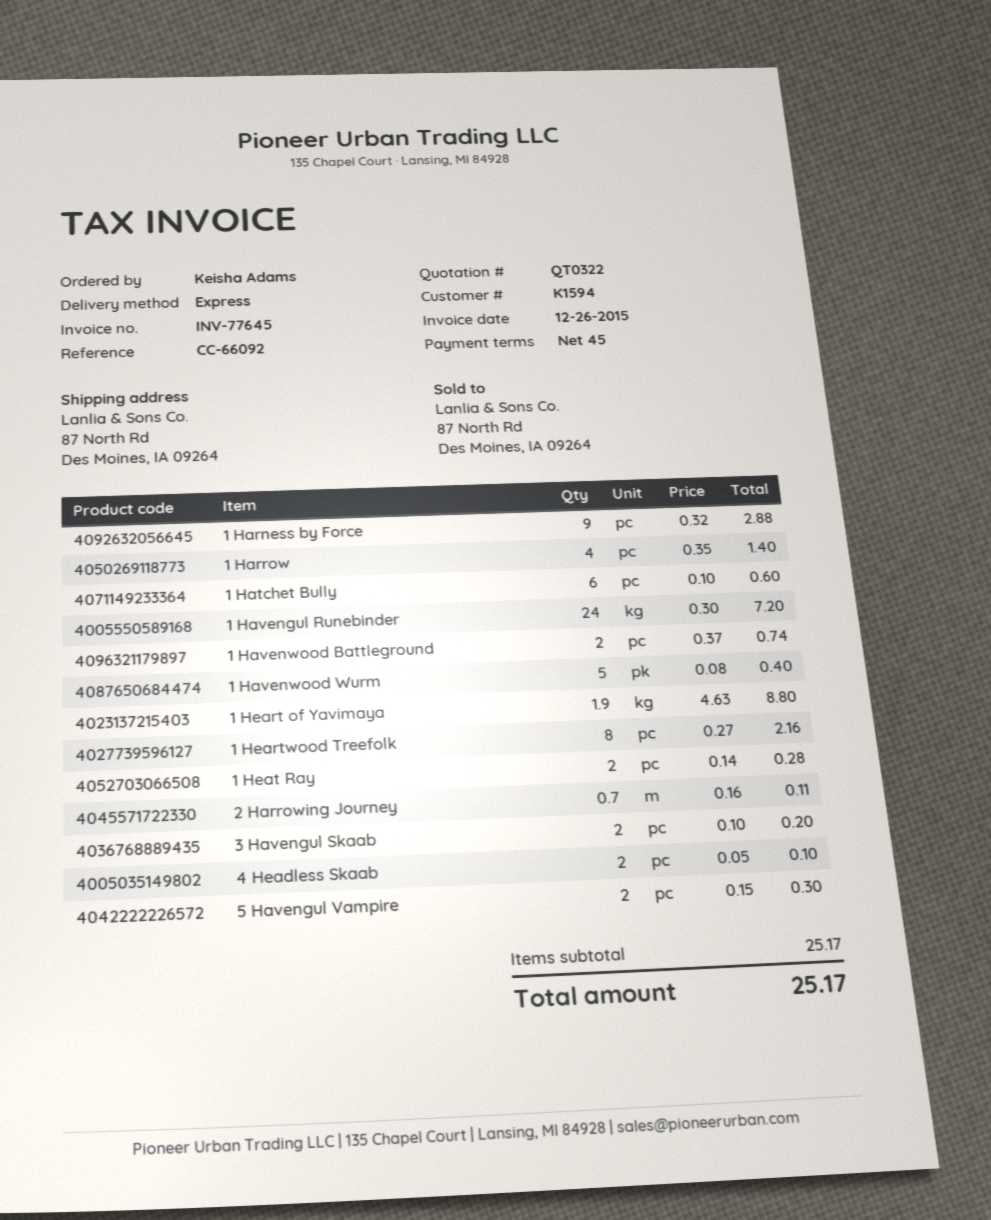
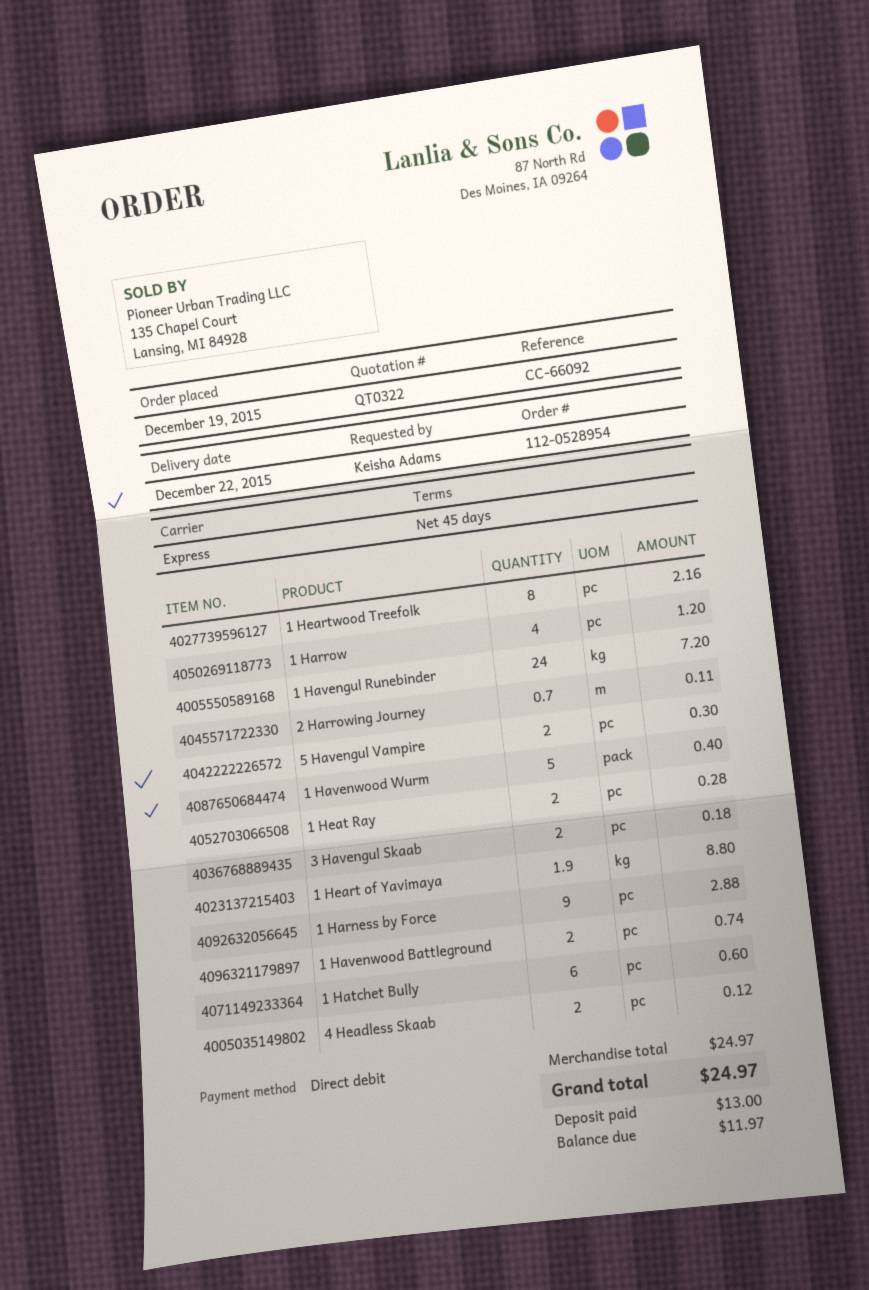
1 Harrow: 4 for 1.40 -> 4 for 1.20
3 Havengul Skaab: 2 for 0.20 -> 2 for 0.18
4 Headless Skaab: 2 for 0.10 -> 2 for 0.12
subtotal: 25.17 -> 24.97
total: 25.17 -> 24.97

